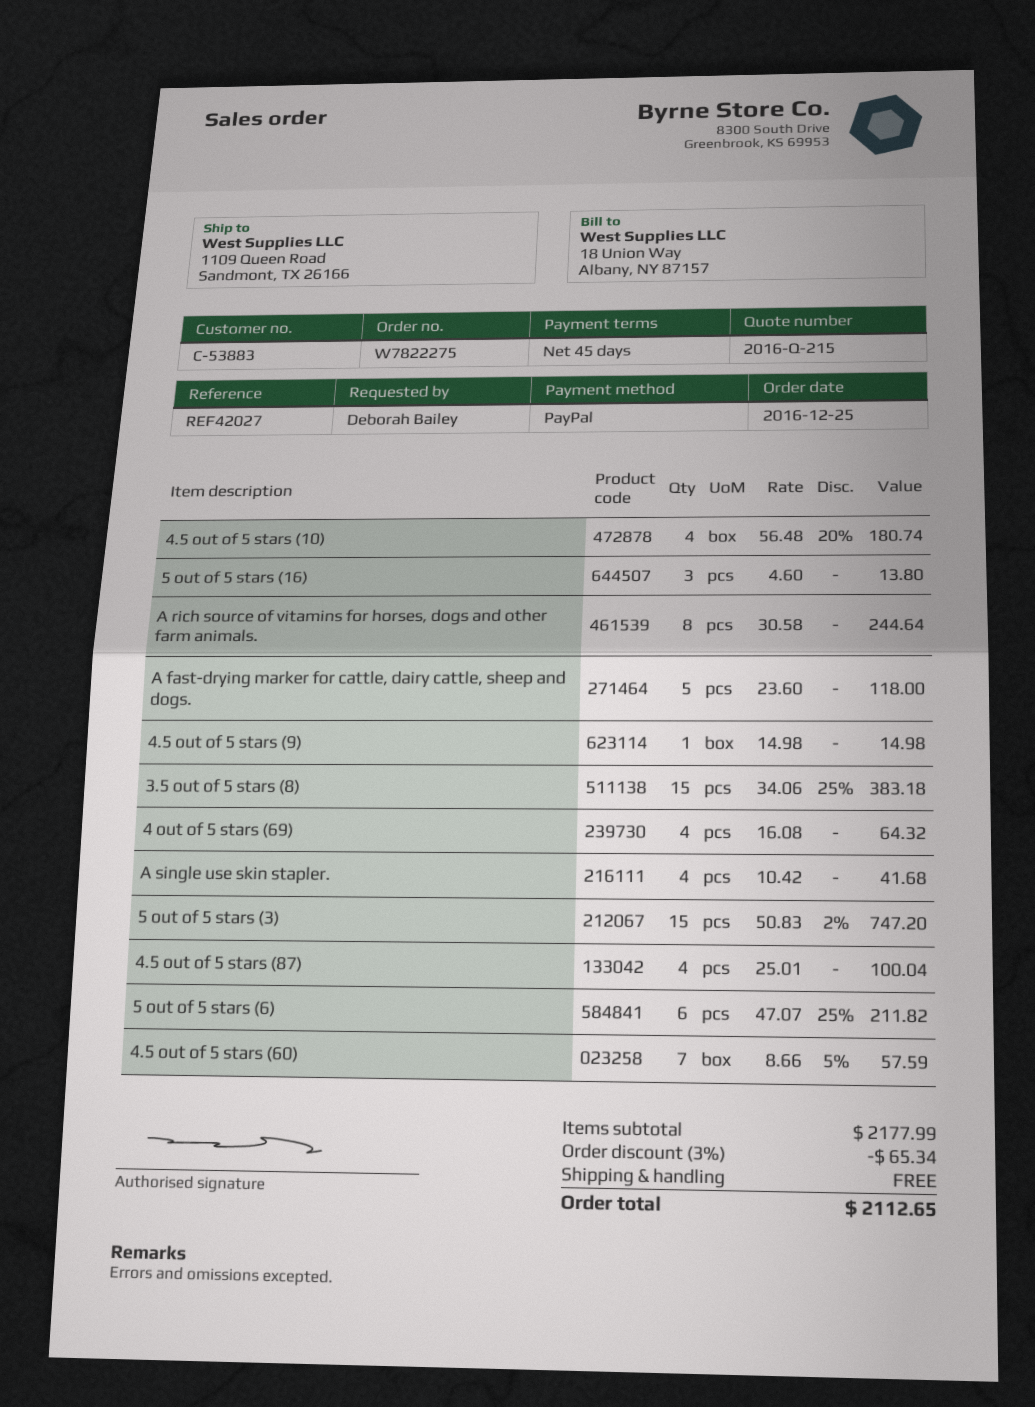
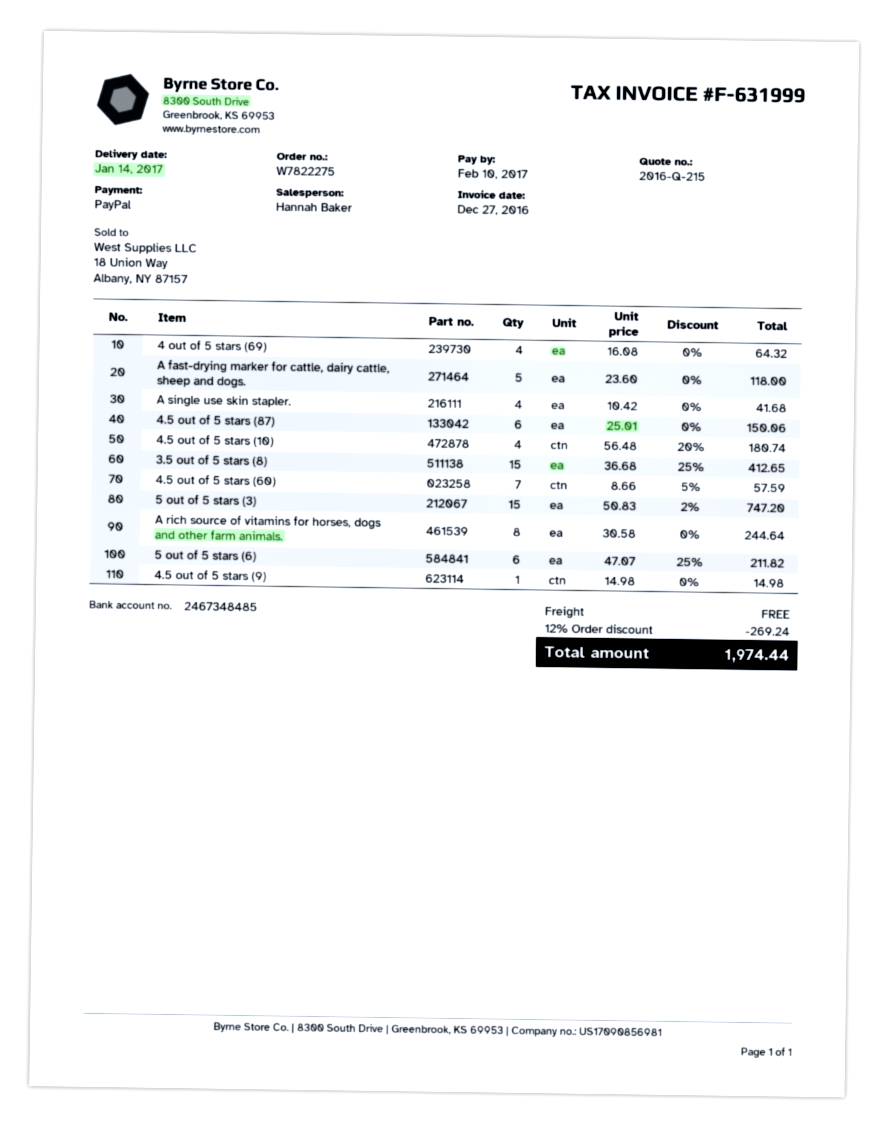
5 out of 5 stars (16): 3 x 4.60 = 13.80 -> none
3.5 out of 5 stars (8): 15 x 34.06 - 25% = 383.18 -> 15 x 36.68 - 25% = 412.65
4.5 out of 5 stars (87): 4 x 25.01 = 100.04 -> 6 x 25.01 = 150.06
discount: 3% = 65.34 -> 12% = 269.24
total: 2112.65 -> 1974.44

